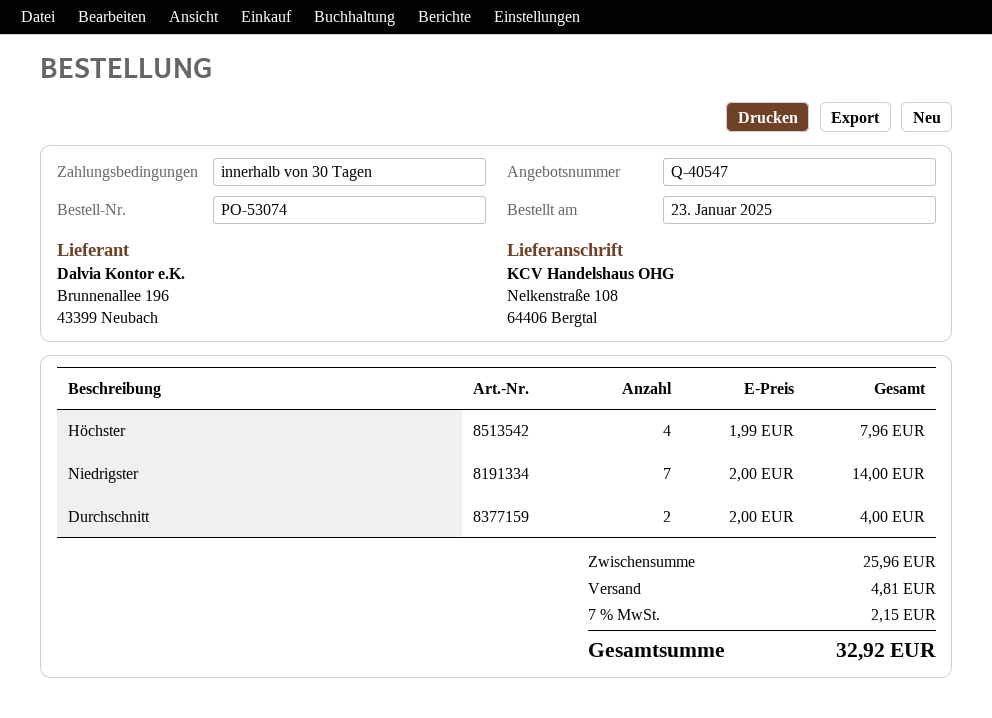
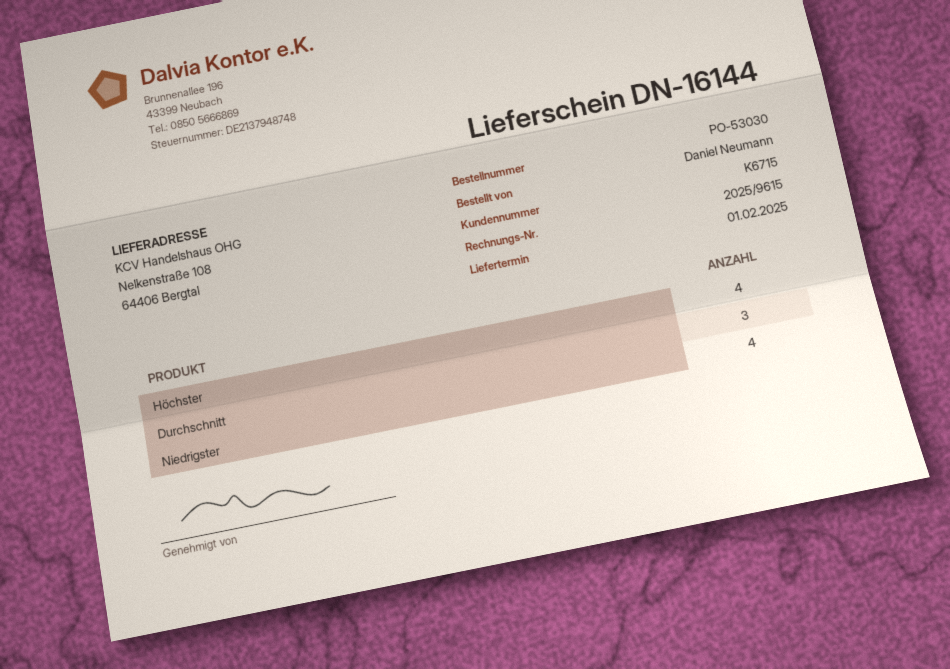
order number: PO-53074 -> PO-53030
Niedrigster: 7 -> 4
Durchschnitt: 2 -> 3

